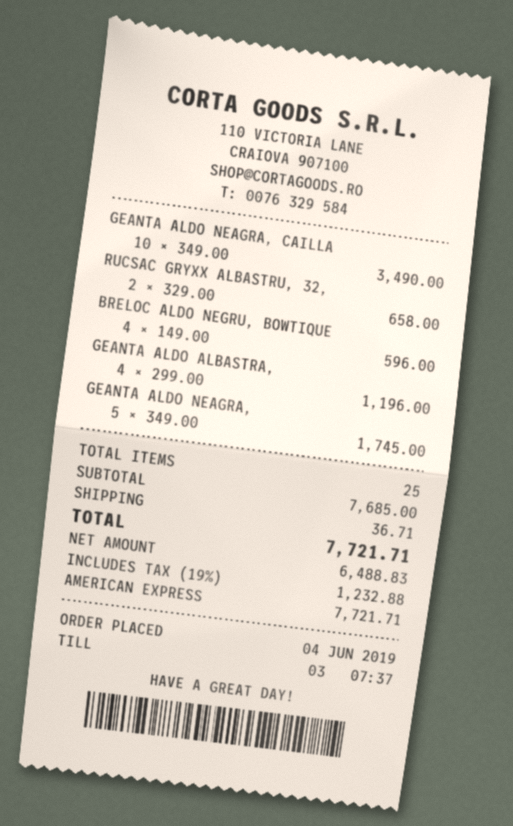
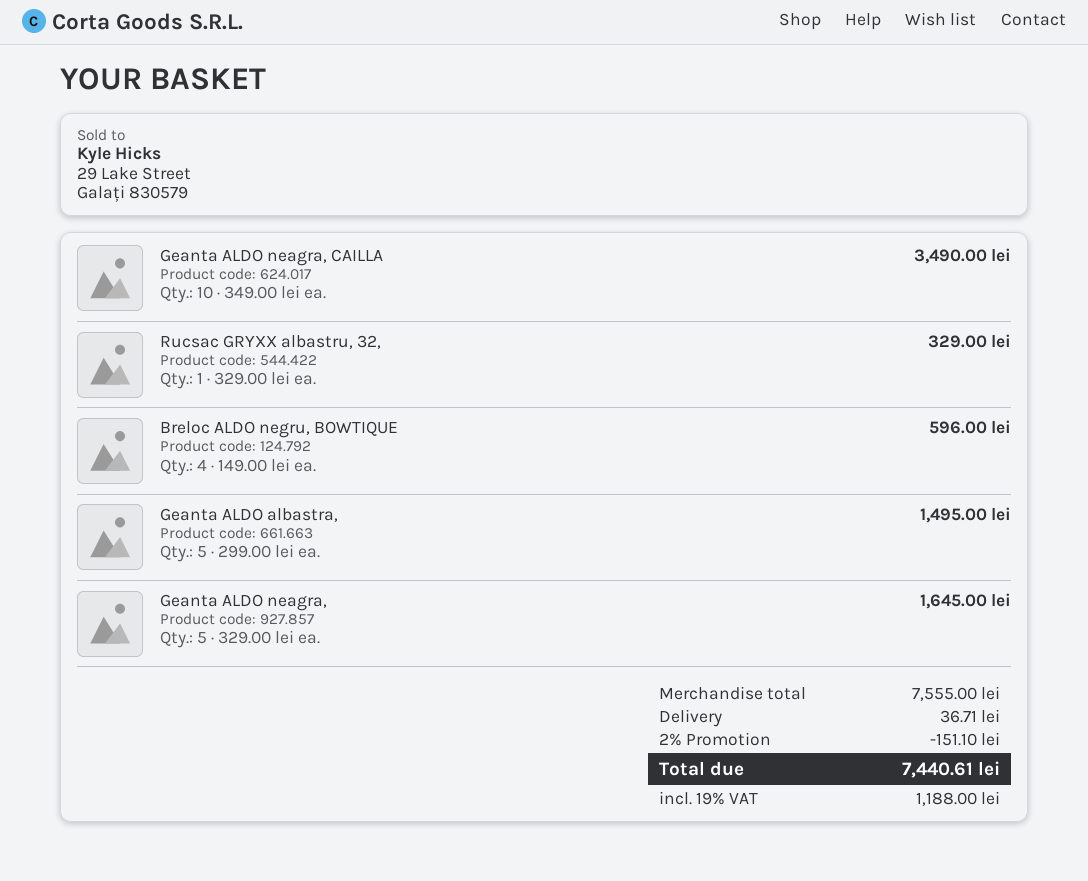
RUCSAC GRYXX ALBASTRU, 32,: 2 x 329.00 = 658.00 -> 1 x 329.00 = 329.00
GEANTA ALDO ALBASTRA,: 4 x 299.00 = 1196.00 -> 5 x 299.00 = 1495.00
GEANTA ALDO NEAGRA,: 5 x 349.00 = 1745.00 -> 5 x 329.00 = 1645.00
subtotal: 7685.00 -> 7555.00
discount: none -> 2% = 151.10
tax: 19% = 1232.88 -> 19% = 1188.00
total: 7721.71 -> 7440.61

